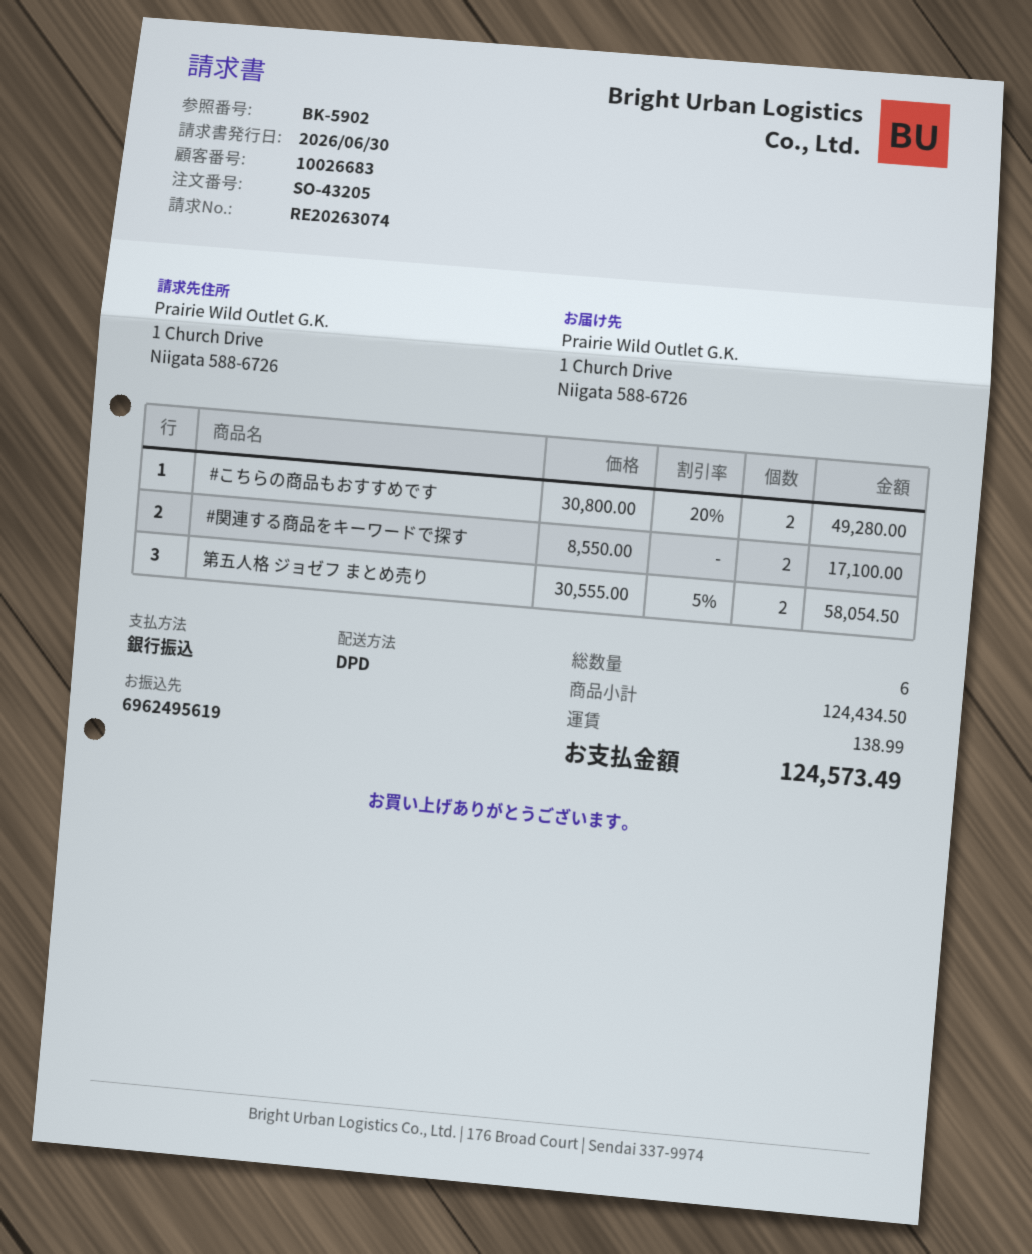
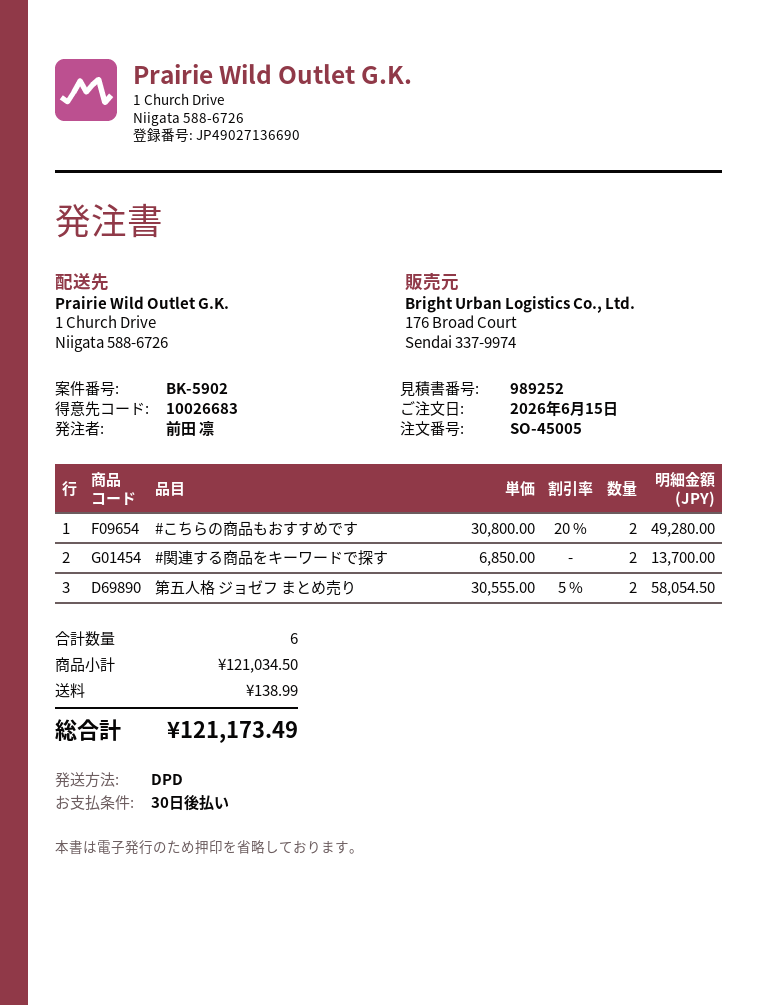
order number: SO-43205 -> SO-45005
#関連する商品をキーワードで探す: 2 x 8550.00 = 17100.00 -> 2 x 6850.00 = 13700.00
subtotal: 124434.50 -> 121034.50
total: 124573.49 -> 121173.49

